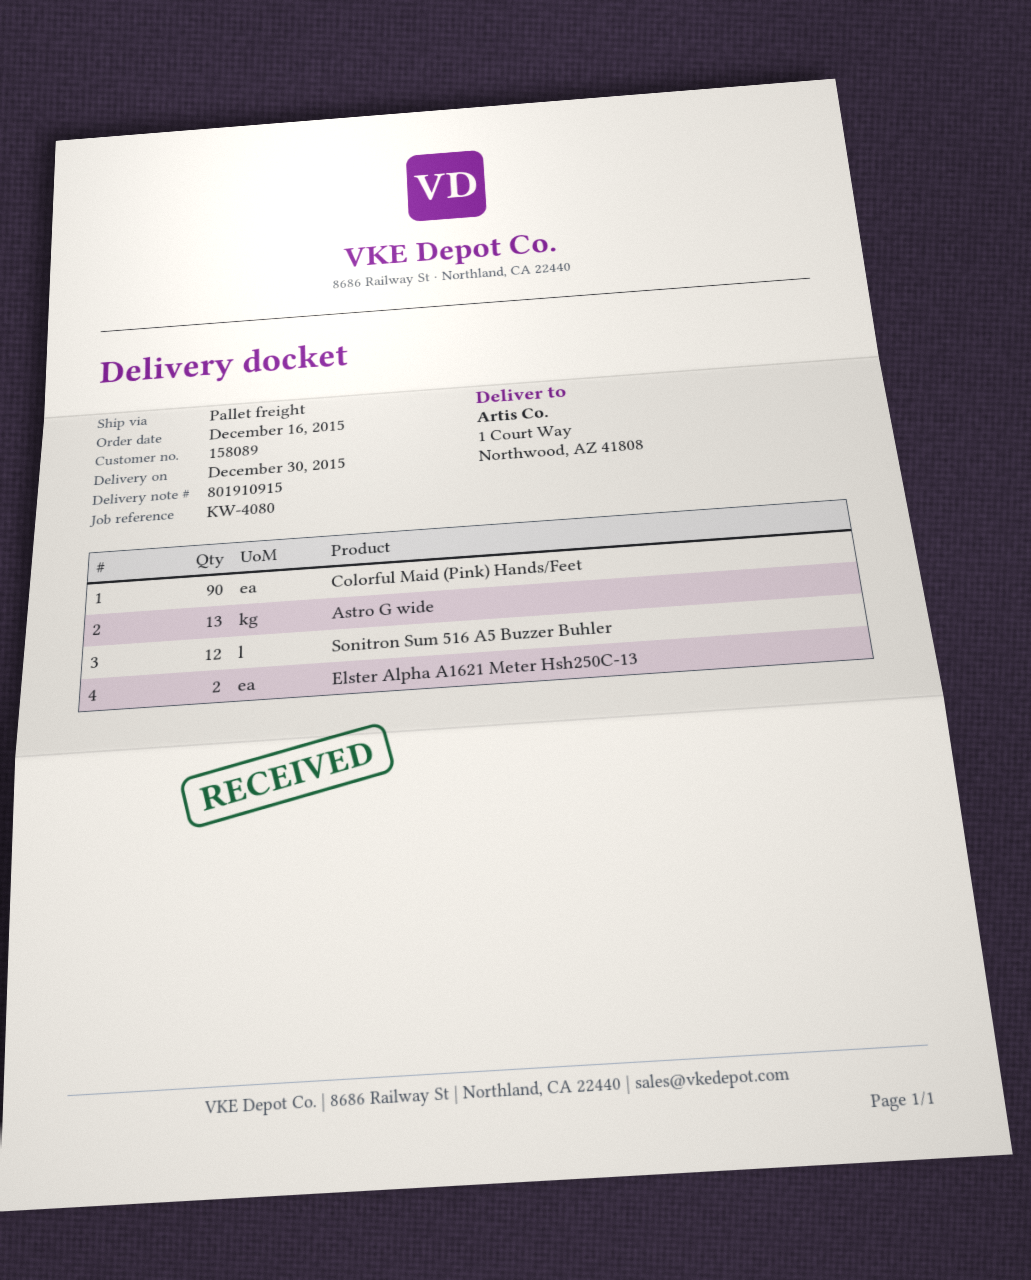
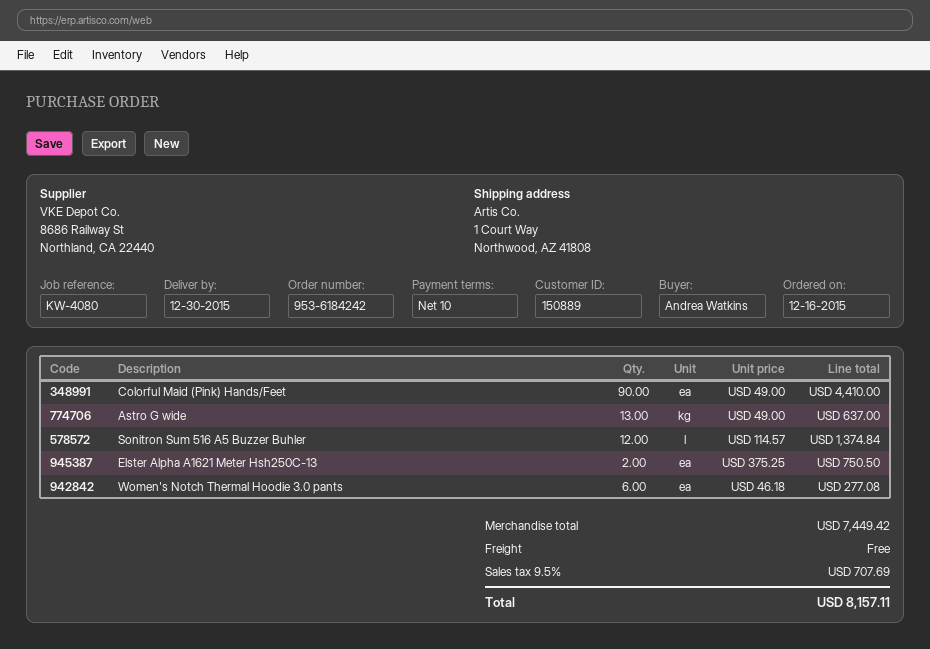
customer number: 158089 -> 150889
Women's Notch Thermal Hoodie 3.0 pants: none -> 6

